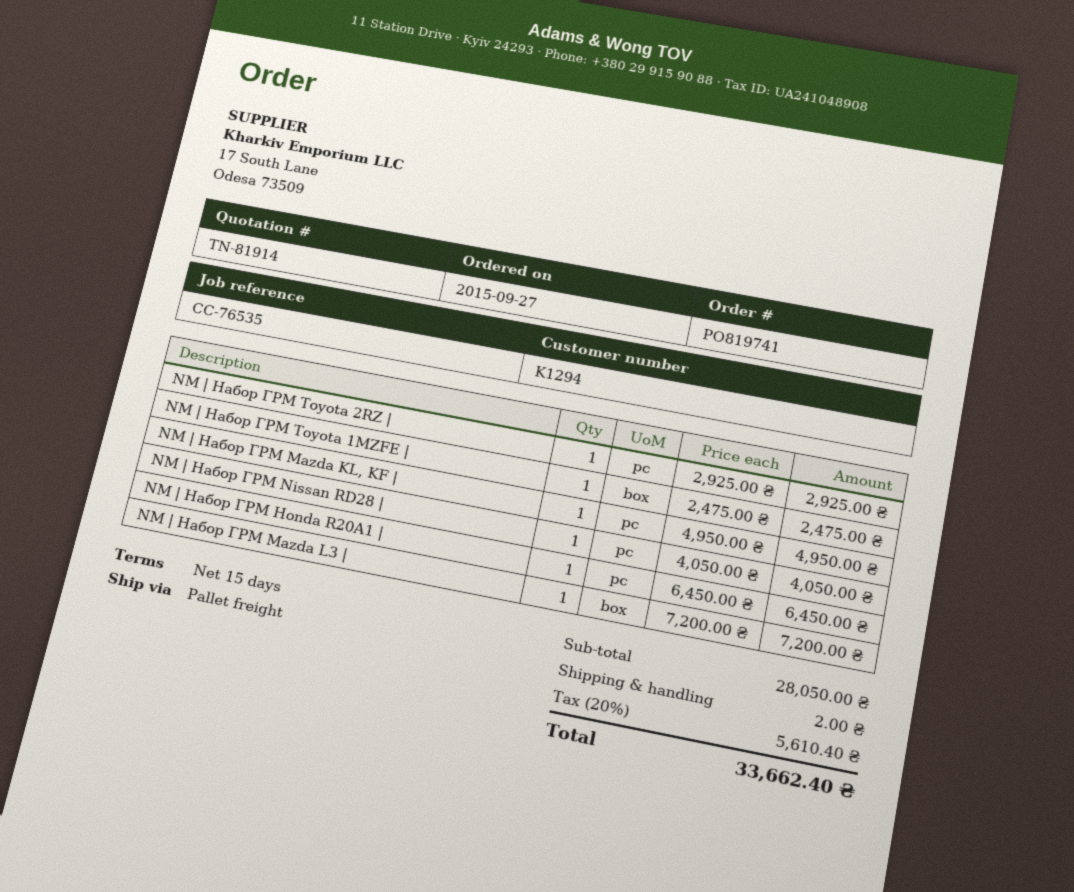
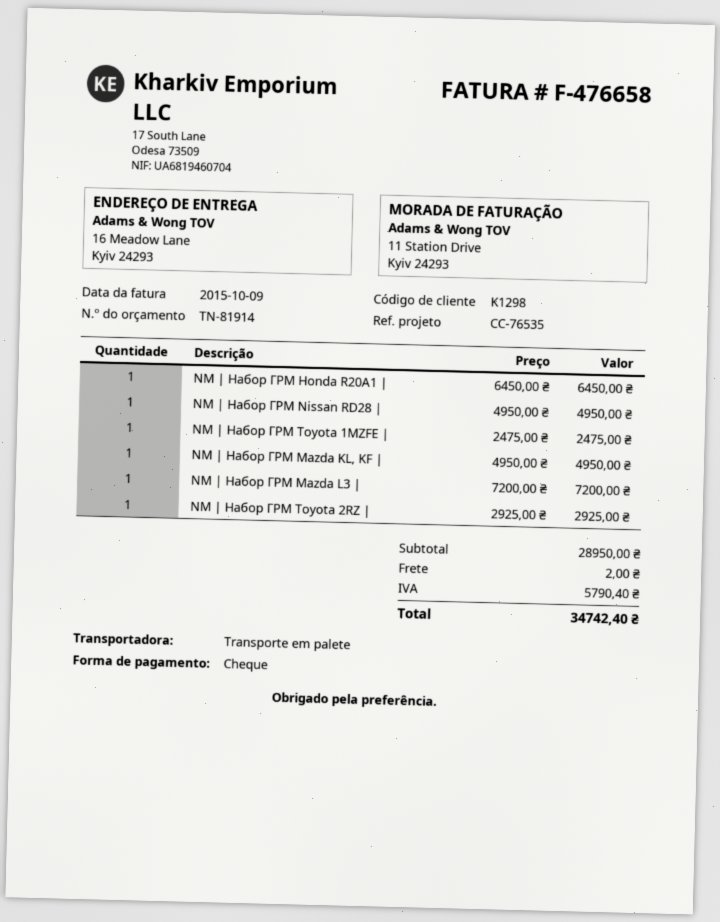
customer number: K1294 -> K1298
NM | Набор ГРМ Nissan RD28 |: 1 x 4050.00 = 4050.00 -> 1 x 4950.00 = 4950.00
subtotal: 28050.00 -> 28950.00
tax: 5610.40 -> 5790.40
total: 33662.40 -> 34742.40

